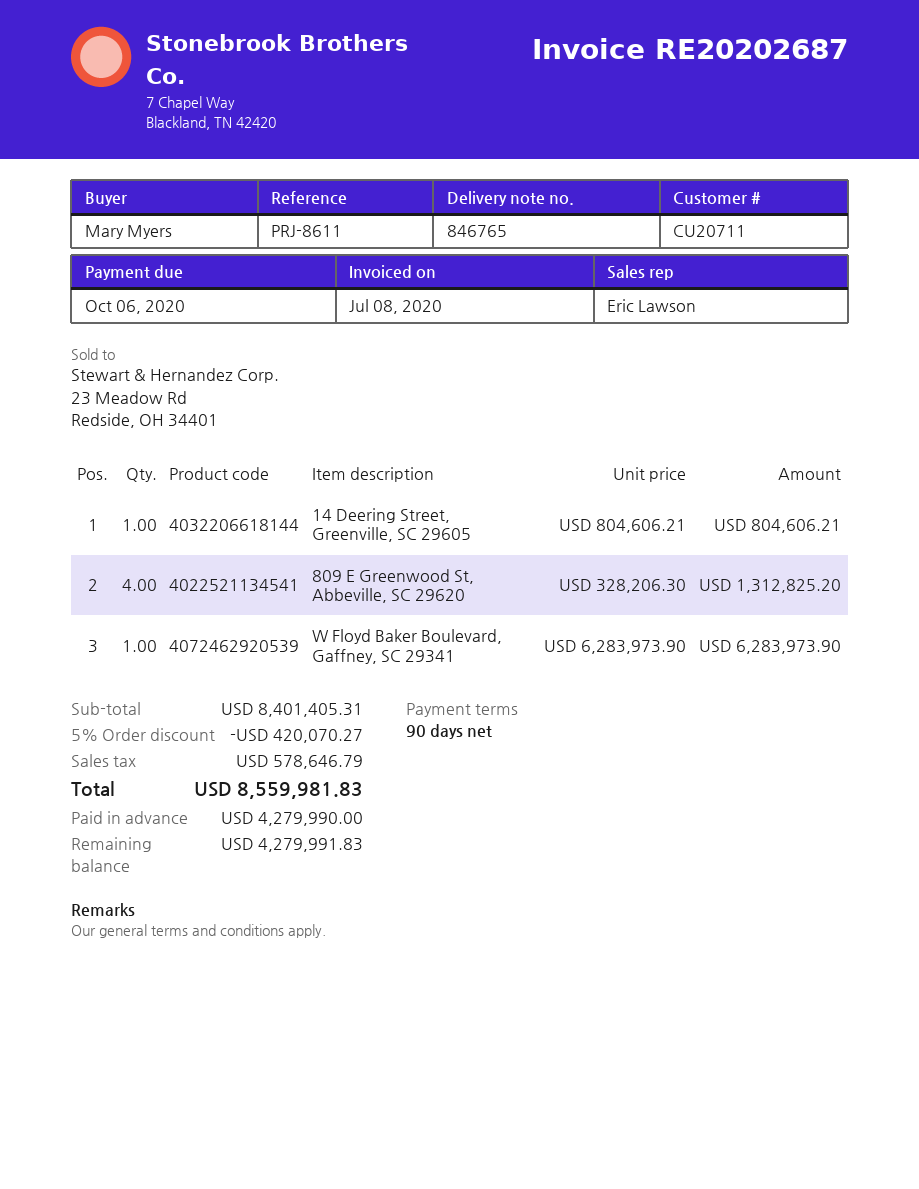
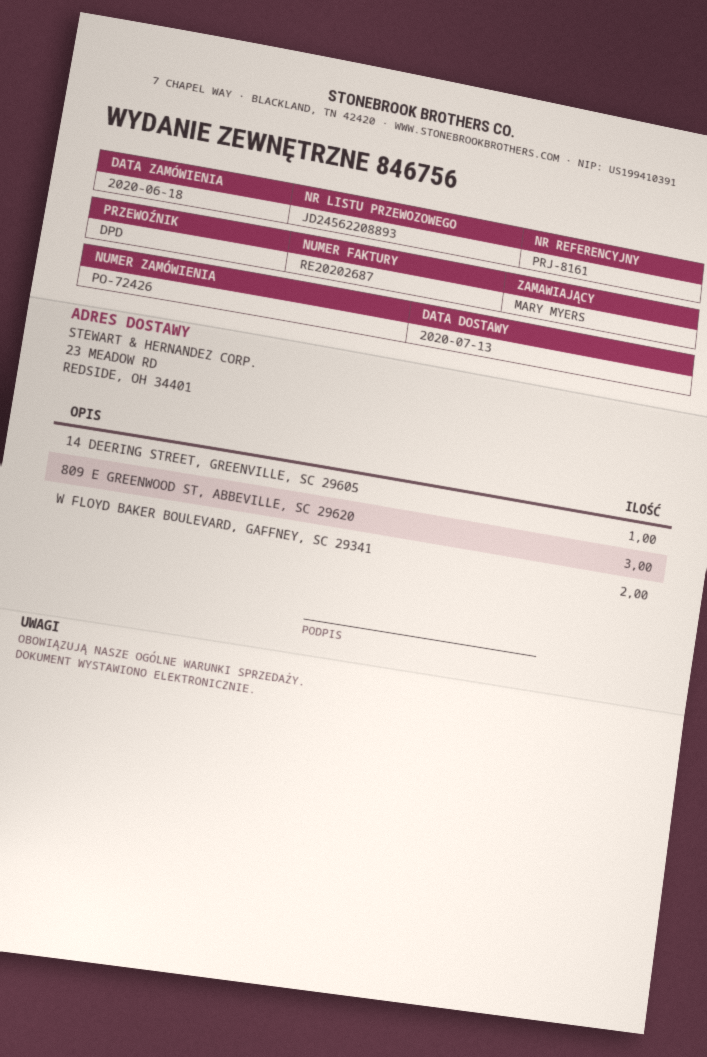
delivery note number: 846765 -> 846756
reference: PRJ-8611 -> PRJ-8161
809 E Greenwood St, Abbeville, SC 29620: 4 -> 3
W Floyd Baker Boulevard, Gaffney, SC 29341: 1 -> 2

